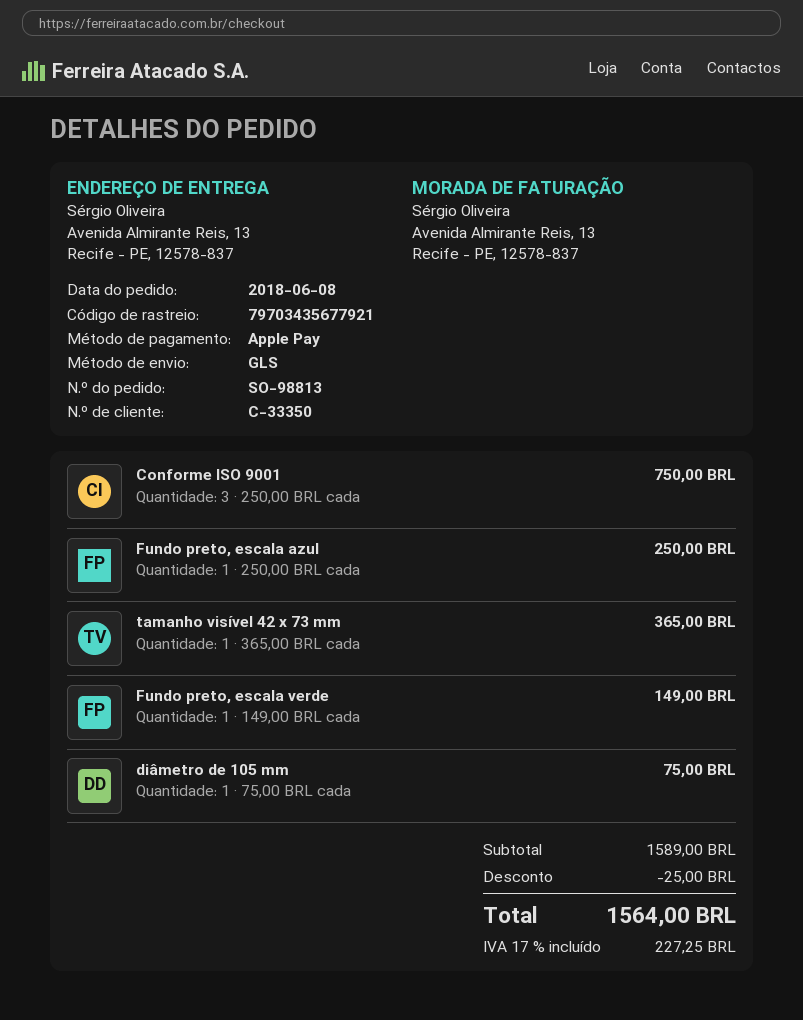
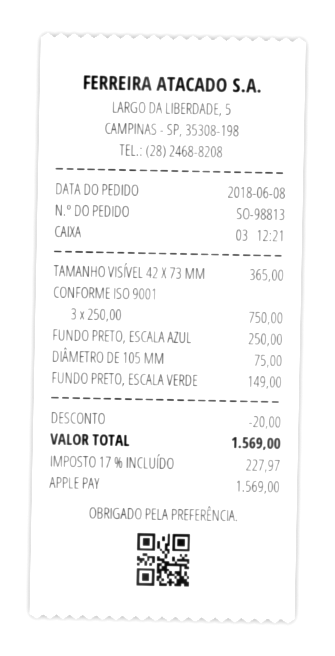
discount: 25.00 -> 20.00
tax: 17% = 227.25 -> 17% = 227.97
total: 1564.00 -> 1569.00

